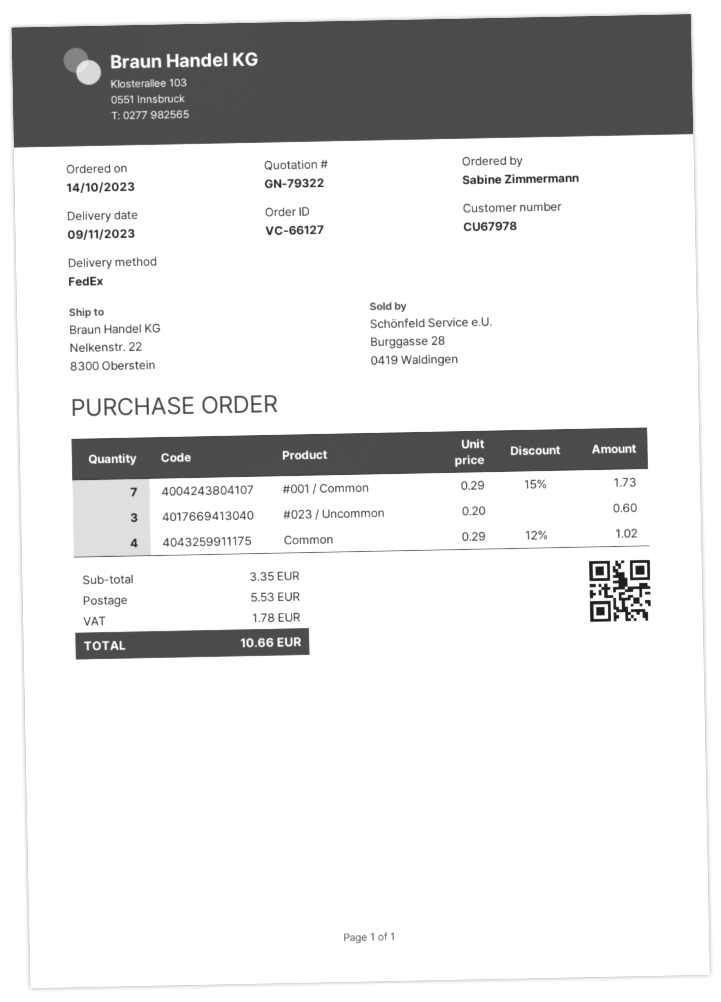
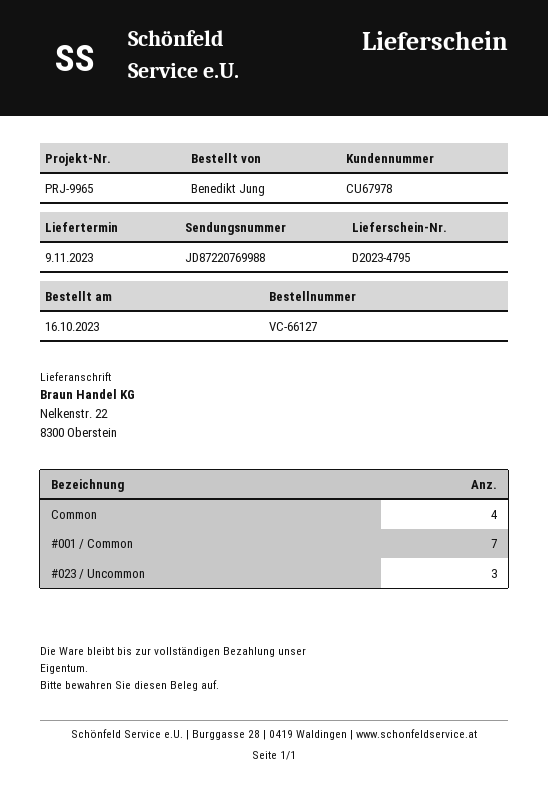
order date: 2023-10-14 -> 2023-10-16
ordered by: Sabine Zimmermann -> Benedikt Jung

